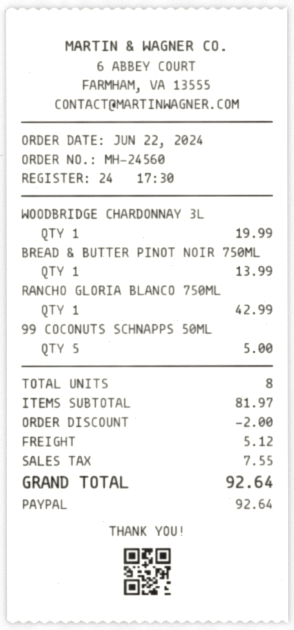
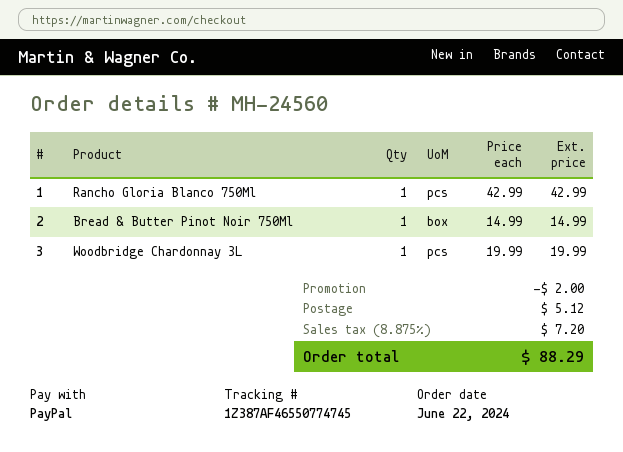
BREAD & BUTTER PINOT NOIR 750ML: 1 for 13.99 -> 1 for 14.99
99 COCONUTS SCHNAPPS 50ML: 5 for 5.00 -> none
tax: 7.55 -> 7.20
total: 92.64 -> 88.29

